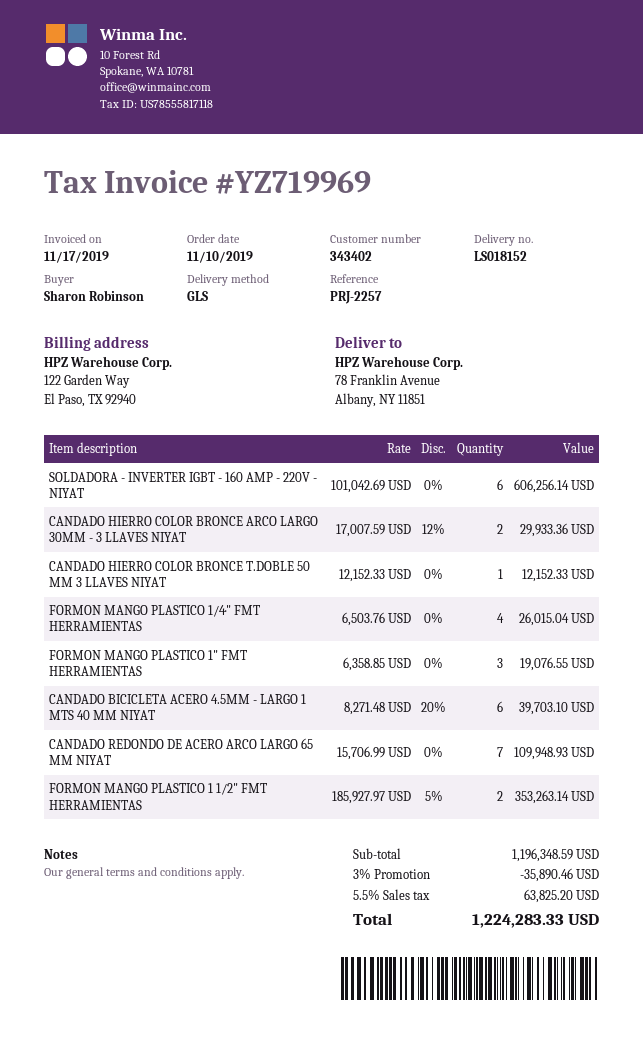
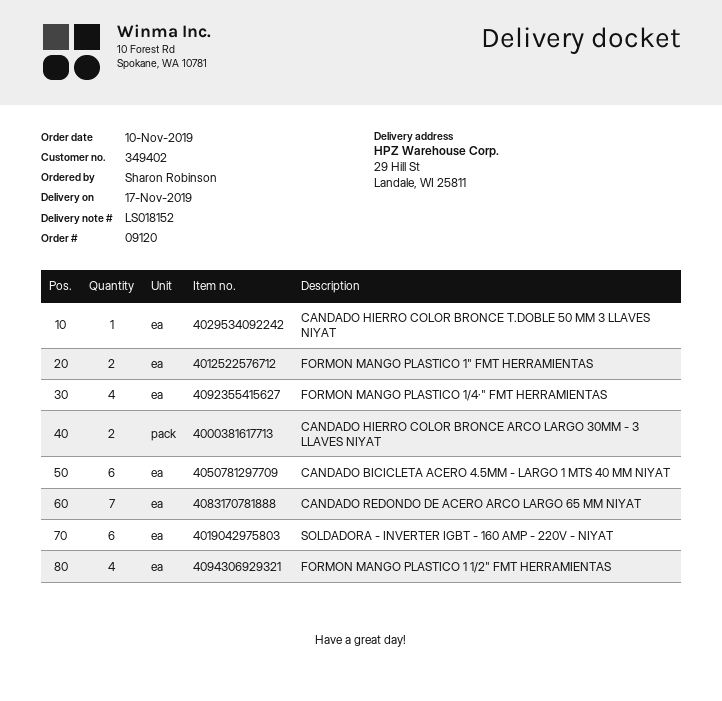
customer number: 343402 -> 349402
ship to: 78 Franklin Avenue, Albany, NY 11851 -> 29 Hill St, Landale, WI 25811
FORMON MANGO PLASTICO 1" FMT HERRAMIENTAS: 3 -> 2
FORMON MANGO PLASTICO 1 1/2" FMT HERRAMIENTAS: 2 -> 4

